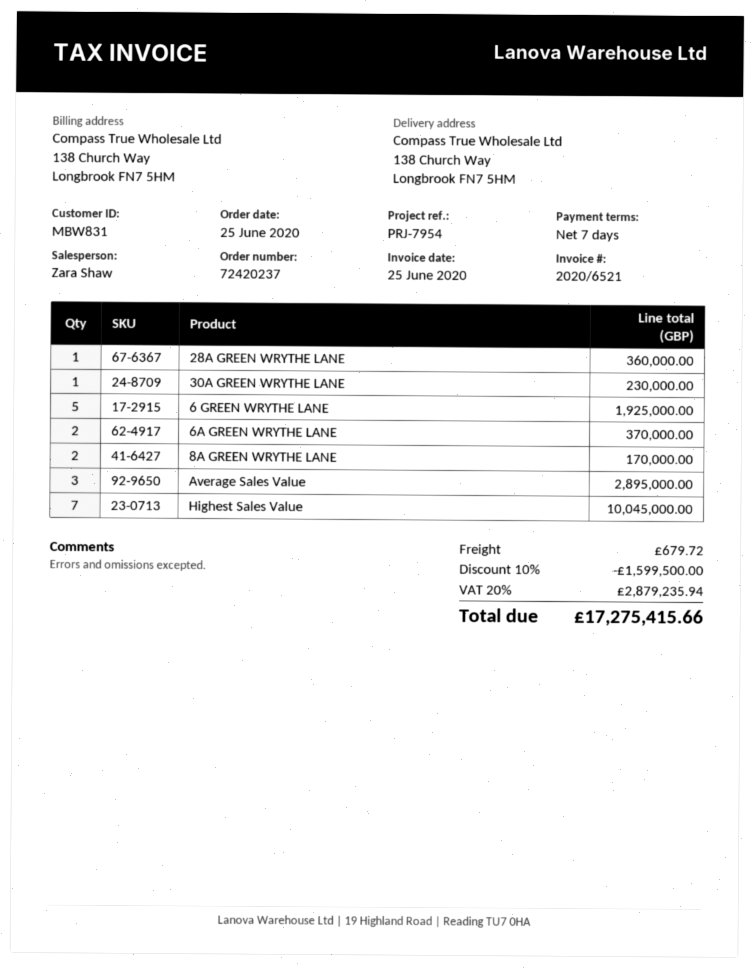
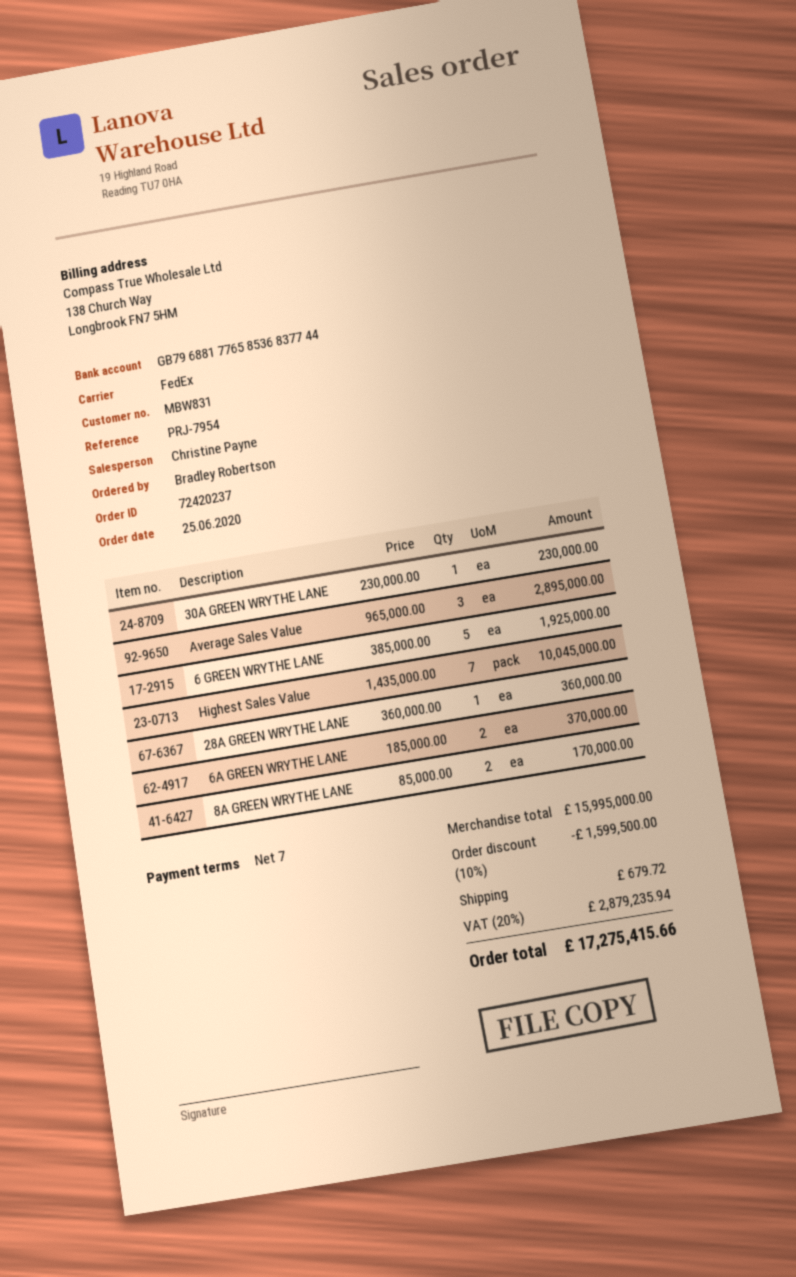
sales rep: Zara Shaw -> Christine Payne

